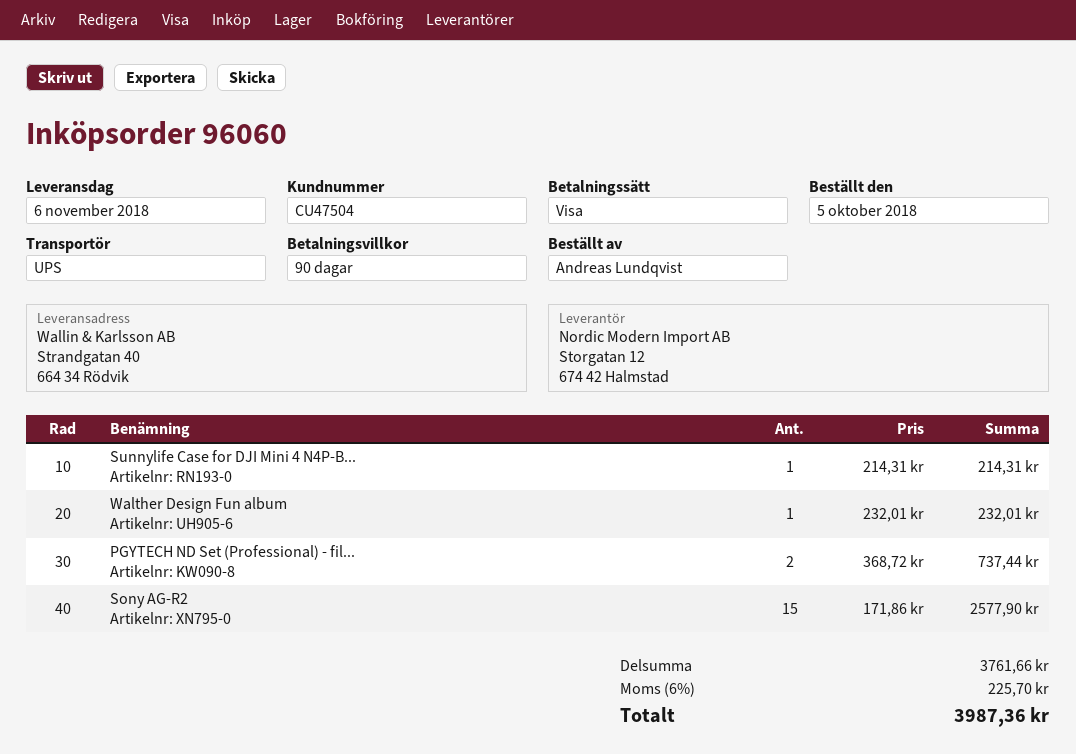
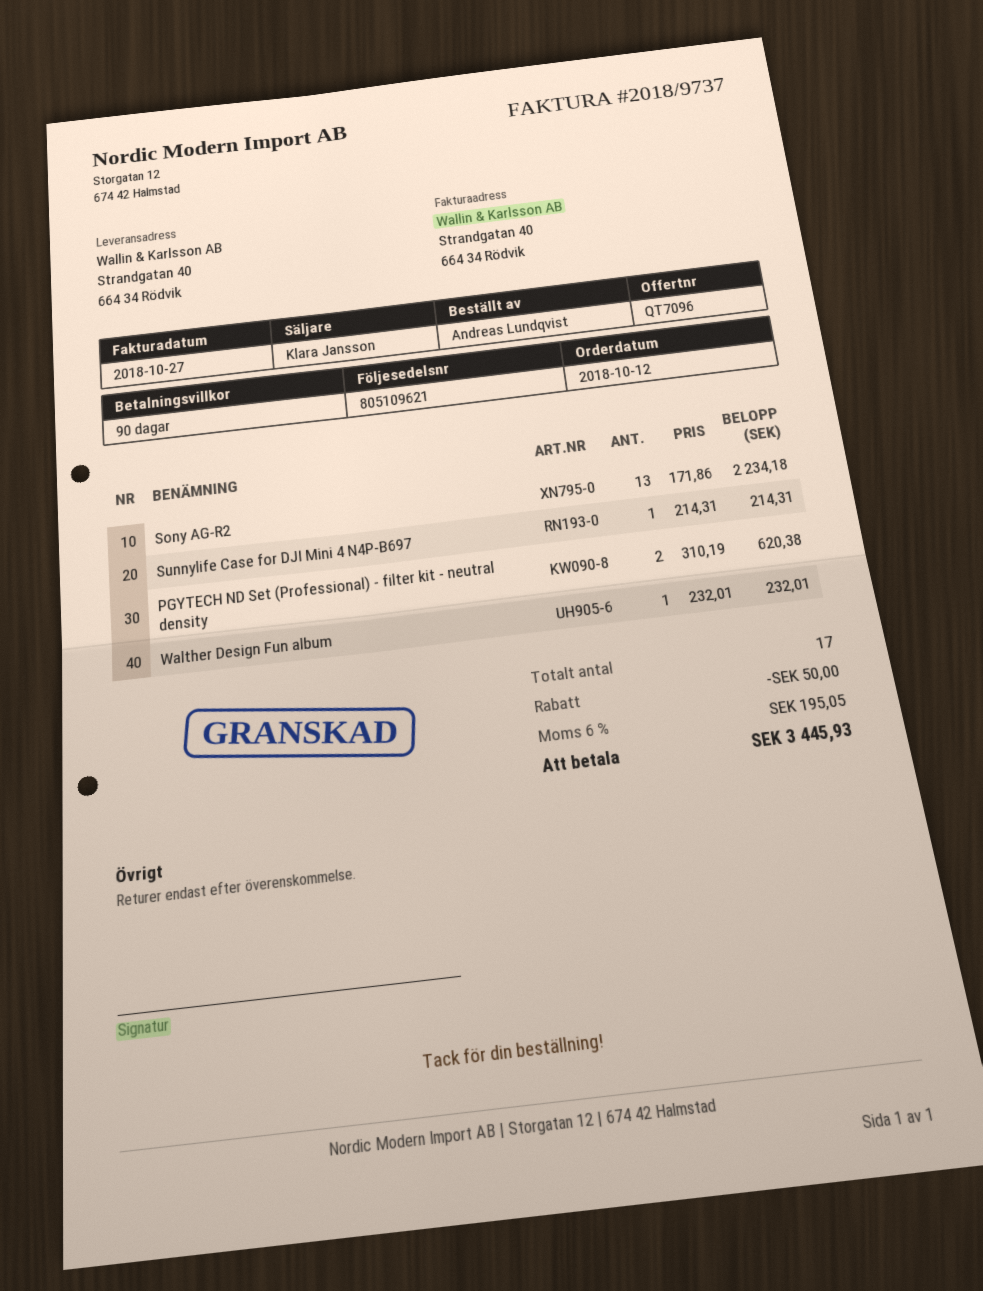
order date: 2018-10-05 -> 2018-10-12
PGYTECH ND Set (Professional) - fil...: 2 x 368.72 = 737.44 -> 2 x 310.19 = 620.38
Sony AG-R2: 15 x 171.86 = 2577.90 -> 13 x 171.86 = 2234.18
discount: none -> 50.00
tax: 6% = 225.70 -> 6% = 195.05
total: 3987.36 -> 3445.93

